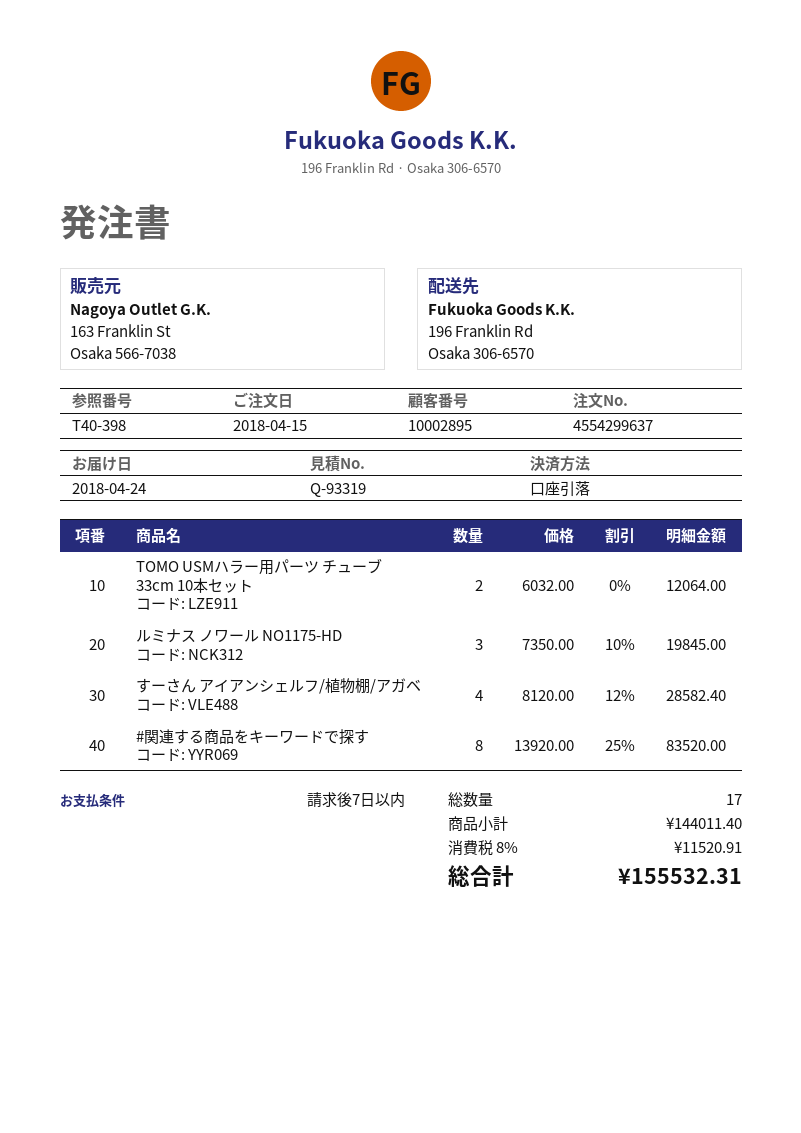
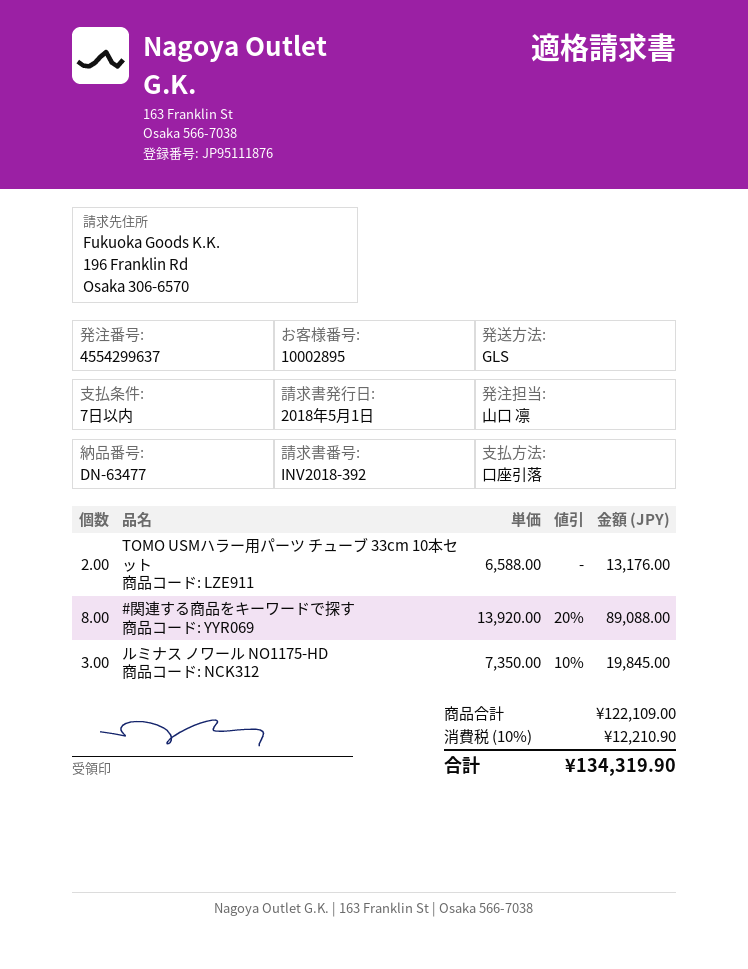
TOMO USMハラー用パーツ チューブ 33cm 10本セット: 2 x 6032.00 = 12064.00 -> 2 x 6588.00 = 13176.00
すーさん アイアンシェルフ/植物棚/アガベ: 4 x 8120.00 - 12% = 28582.40 -> none
#関連する商品をキーワードで探す: 8 x 13920.00 - 25% = 83520.00 -> 8 x 13920.00 - 20% = 89088.00
subtotal: 144011.40 -> 122109.00
tax: 8% = 11520.91 -> 10% = 12210.90
total: 155532.31 -> 134319.90

